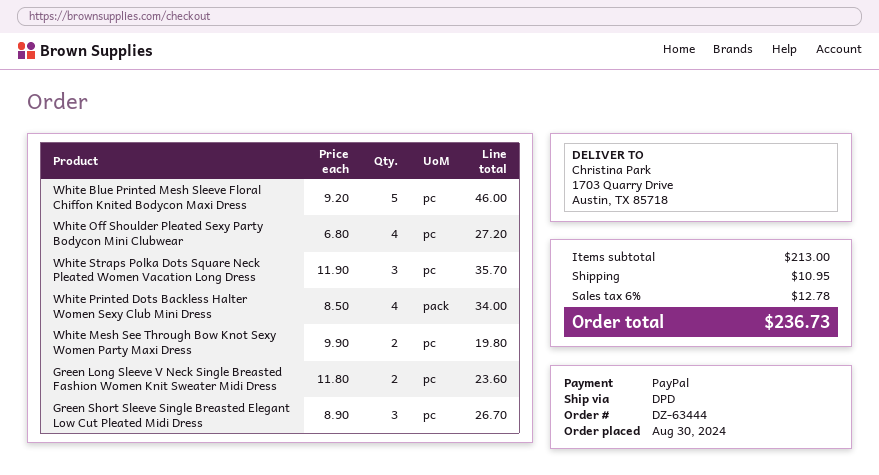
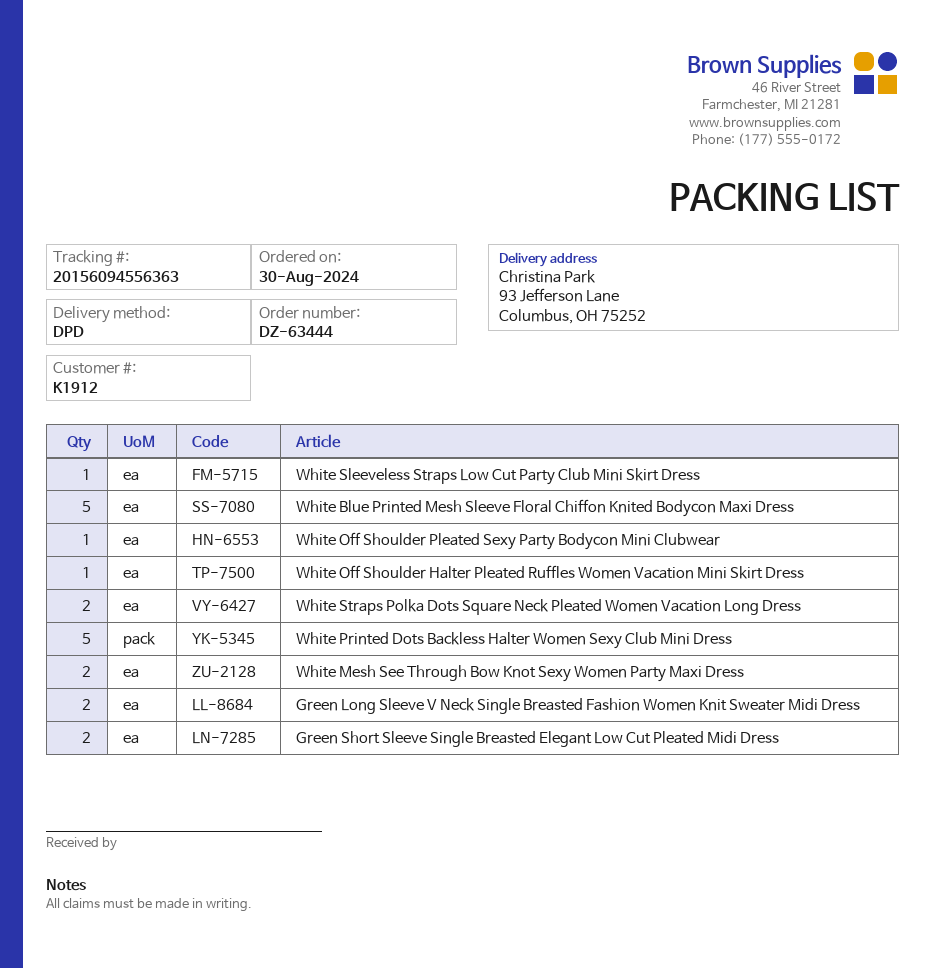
ship to: 1703 Quarry Drive, Austin, TX 85718 -> 93 Jefferson Lane, Columbus, OH 75252
White Off Shoulder Pleated Sexy Party Bodycon Mini Clubwear: 4 -> 1
White Straps Polka Dots Square Neck Pleated Women Vacation Long Dress: 3 -> 2
White Printed Dots Backless Halter Women Sexy Club Mini Dress: 4 -> 5
Green Short Sleeve Single Breasted Elegant Low Cut Pleated Midi Dress: 3 -> 2
White Sleeveless Straps Low Cut Party Club Mini Skirt Dress: none -> 1
White Off Shoulder Halter Pleated Ruffles Women Vacation Mini Skirt Dress: none -> 1

